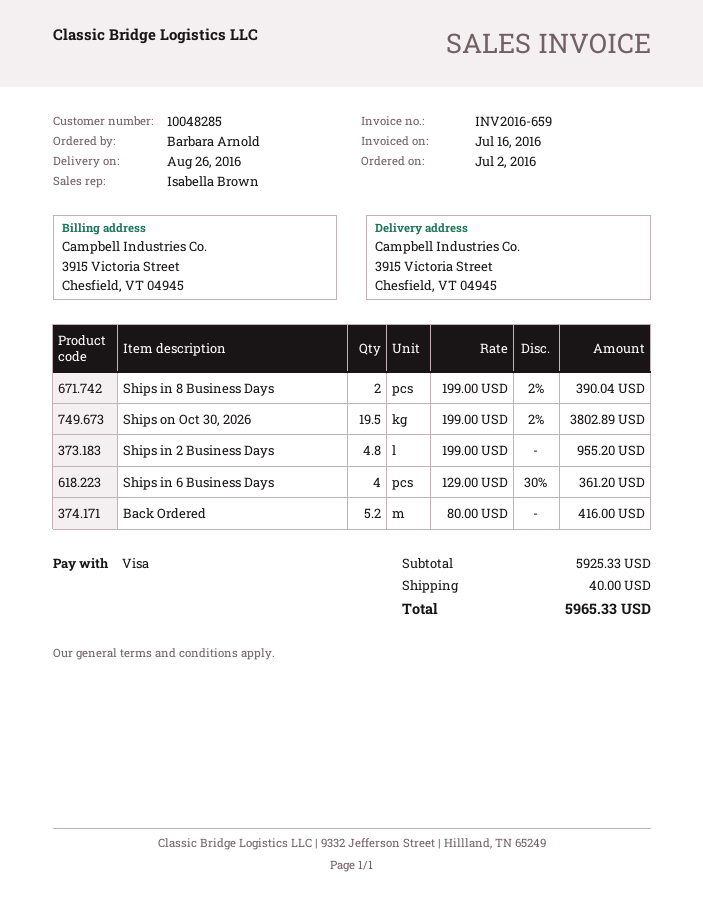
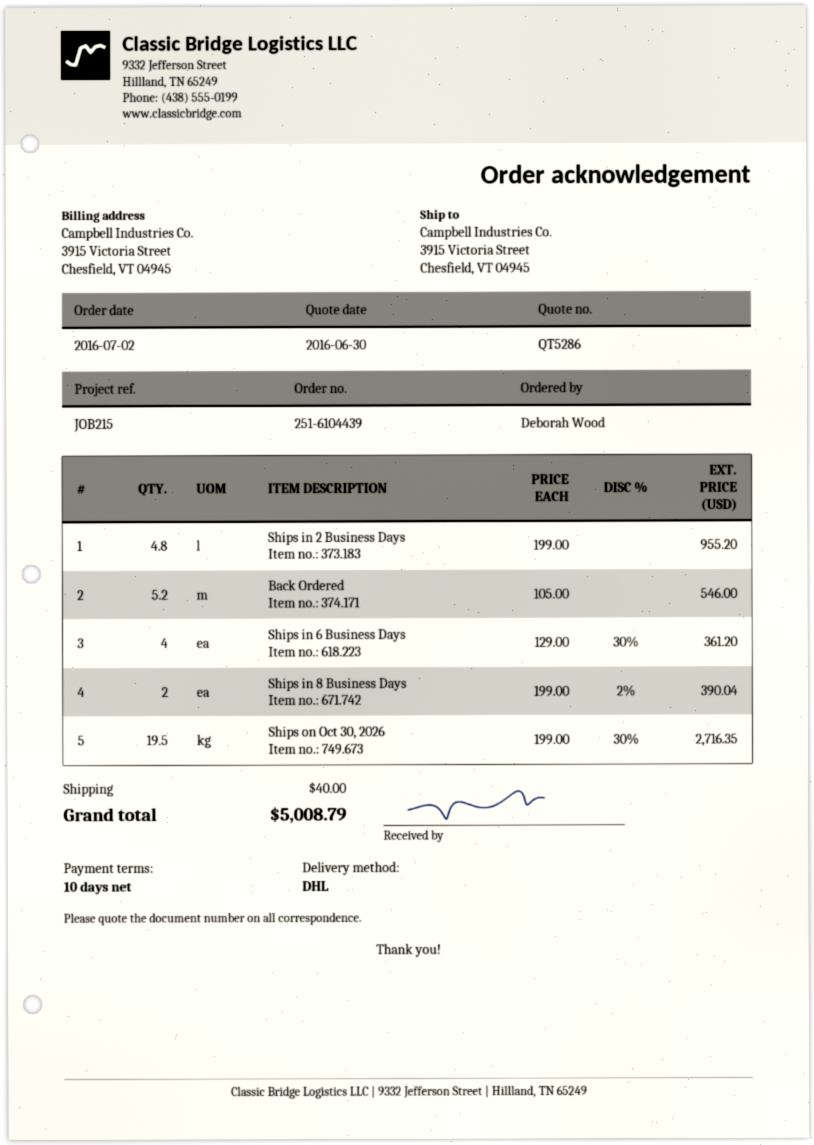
ordered by: Barbara Arnold -> Deborah Wood
Ships on Oct 30, 2026: 19.5 x 199.00 - 2% = 3802.89 -> 19.5 x 199.00 - 30% = 2716.35
Back Ordered: 5.2 x 80.00 = 416.00 -> 5.2 x 105.00 = 546.00
total: 5965.33 -> 5008.79

